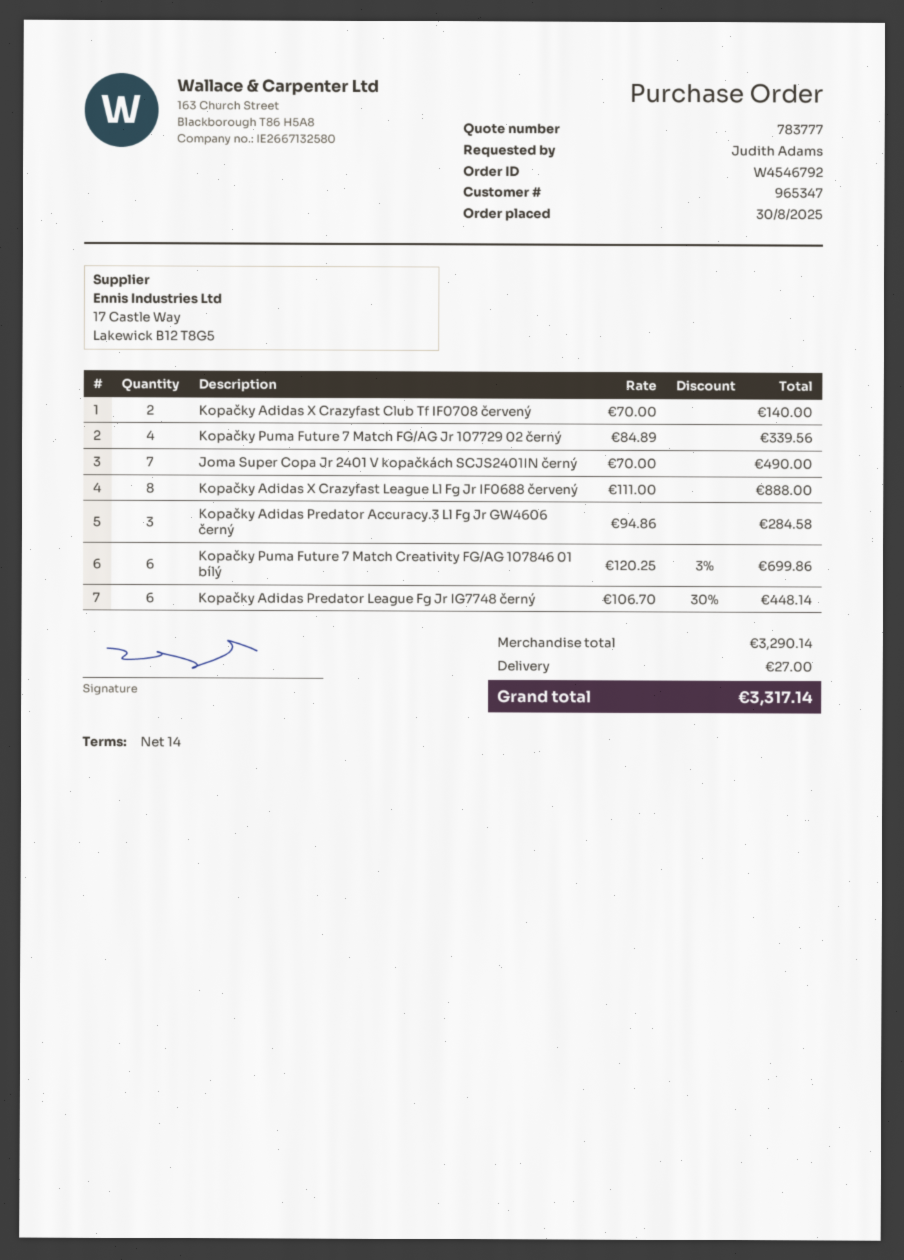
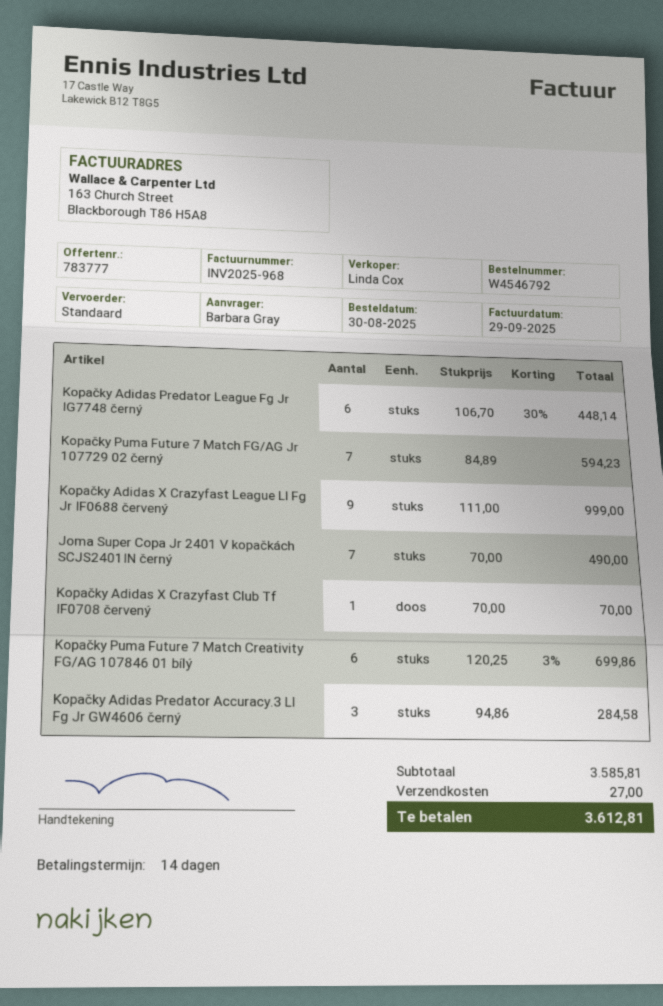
ordered by: Judith Adams -> Barbara Gray
Kopačky Adidas X Crazyfast Club Tf IF0708 červený: 2 x 70.00 = 140.00 -> 1 x 70.00 = 70.00
Kopačky Puma Future 7 Match FG/AG Jr 107729 02 černý: 4 x 84.89 = 339.56 -> 7 x 84.89 = 594.23
Kopačky Adidas X Crazyfast League Ll Fg Jr IF0688 červený: 8 x 111.00 = 888.00 -> 9 x 111.00 = 999.00
subtotal: 3290.14 -> 3585.81
total: 3317.14 -> 3612.81

